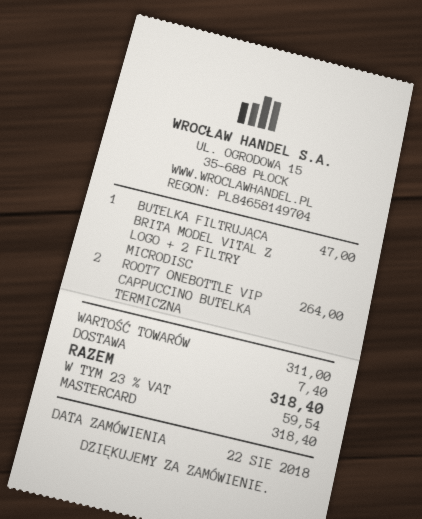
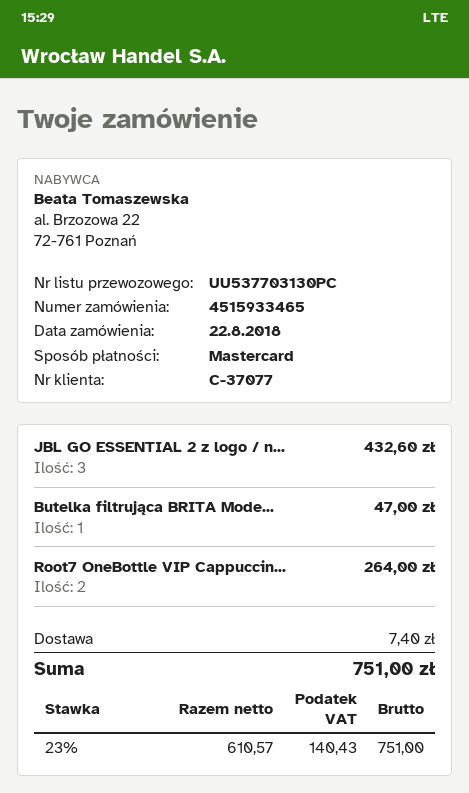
JBL GO ESSENTIAL 2 z logo / n...: none -> 3 for 432.60
tax: 23% = 59.54 -> 23% = 140.43
total: 318.40 -> 751.00

